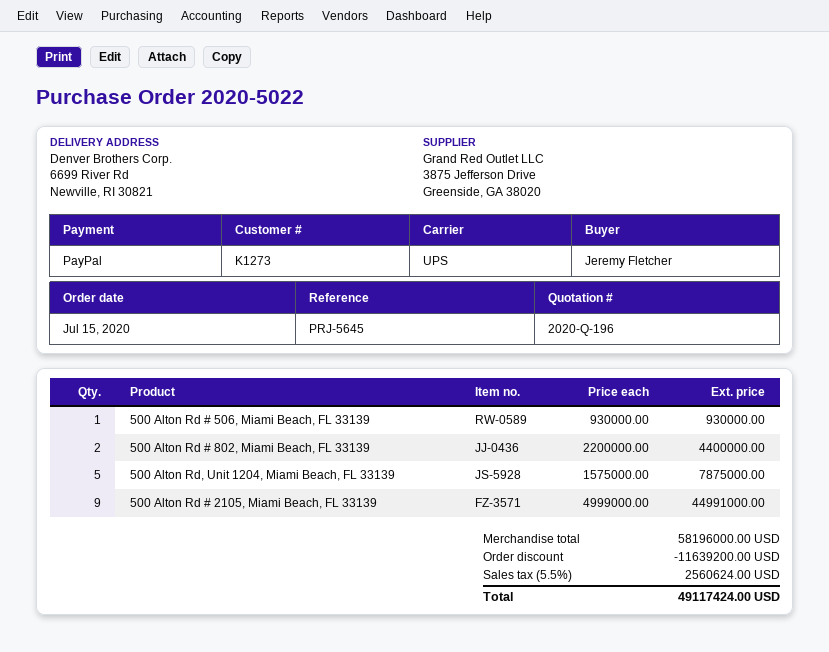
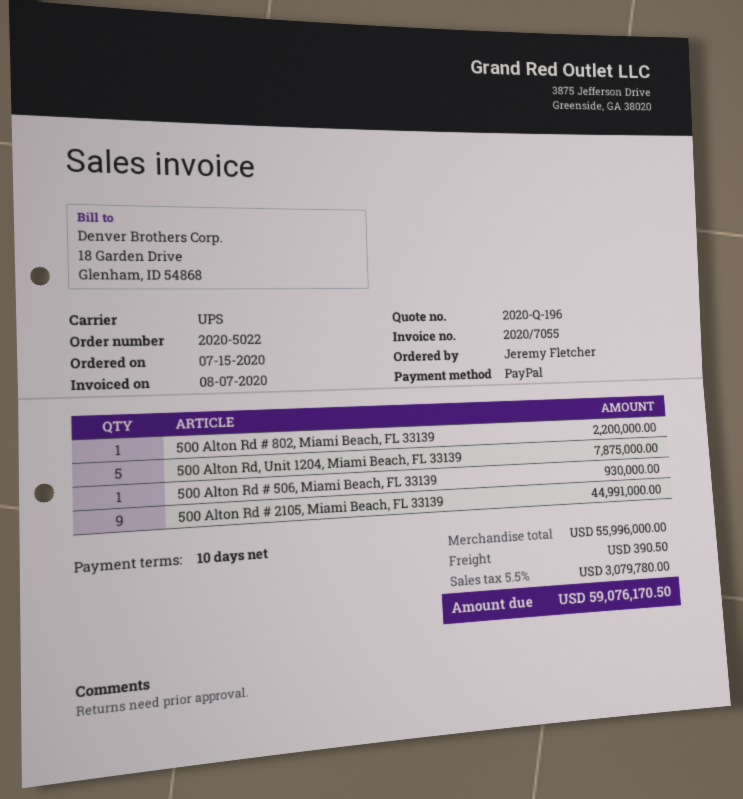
500 Alton Rd # 802, Miami Beach, FL 33139: 2 for 4400000.00 -> 1 for 2200000.00
subtotal: 58196000.00 -> 55996000.00
discount: 11639200.00 -> none
shipping: none -> 390.50
tax: 5.5% = 2560624.00 -> 5.5% = 3079780.00
total: 49117424.00 -> 59076170.50

